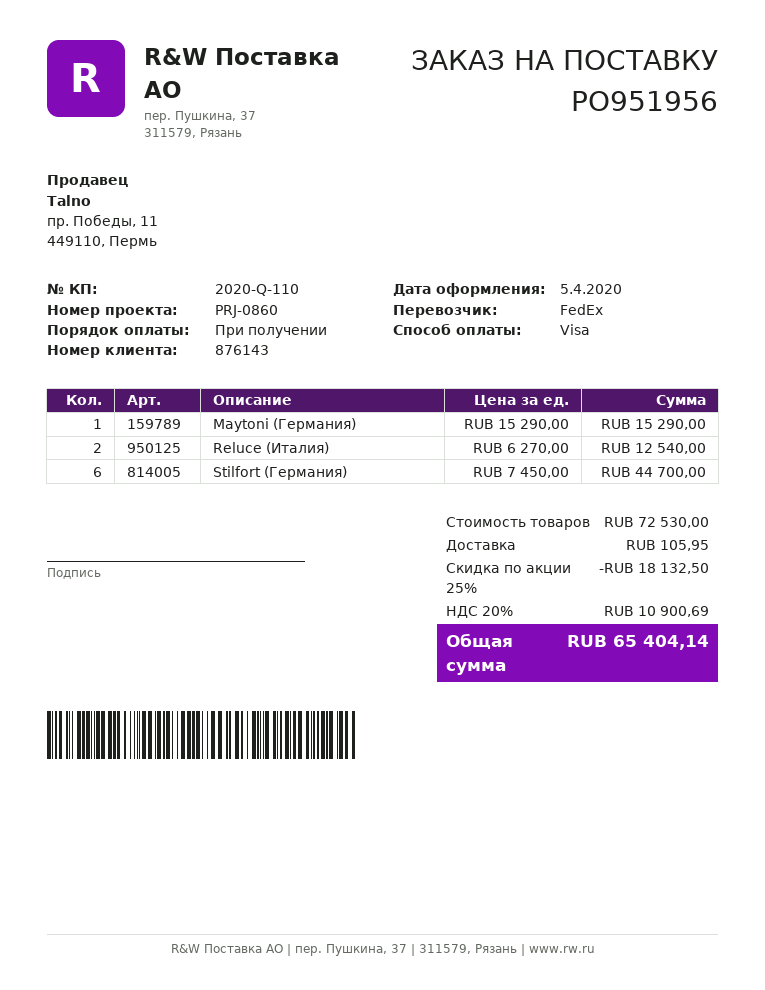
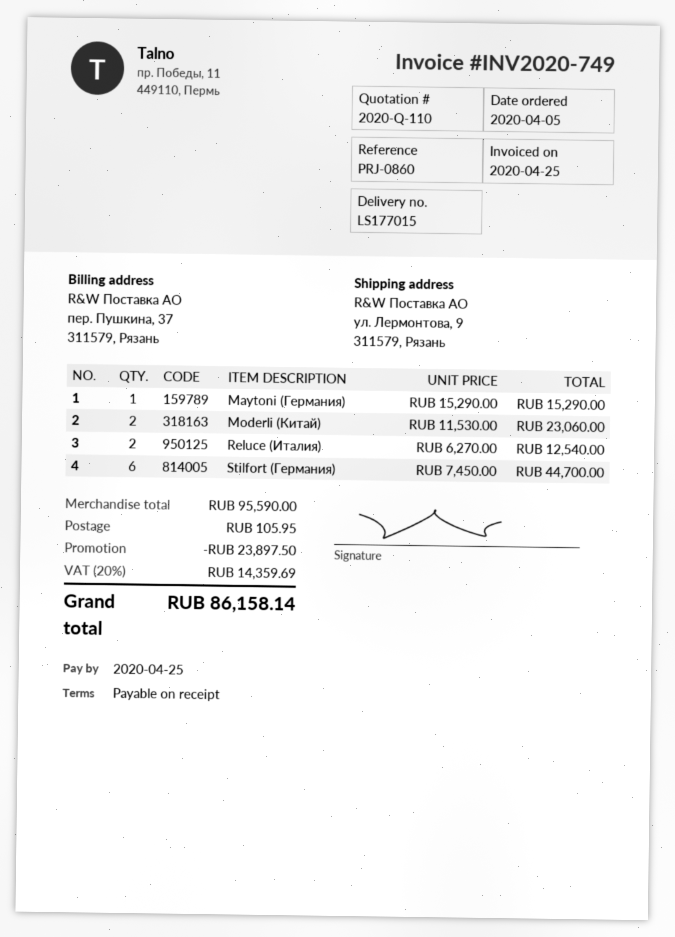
Moderli (Китай): none -> 2 x 11530.00 = 23060.00
subtotal: 72530.00 -> 95590.00
discount: 18132.50 -> 23897.50
tax: 20% = 10900.69 -> 20% = 14359.69
total: 65404.14 -> 86158.14

